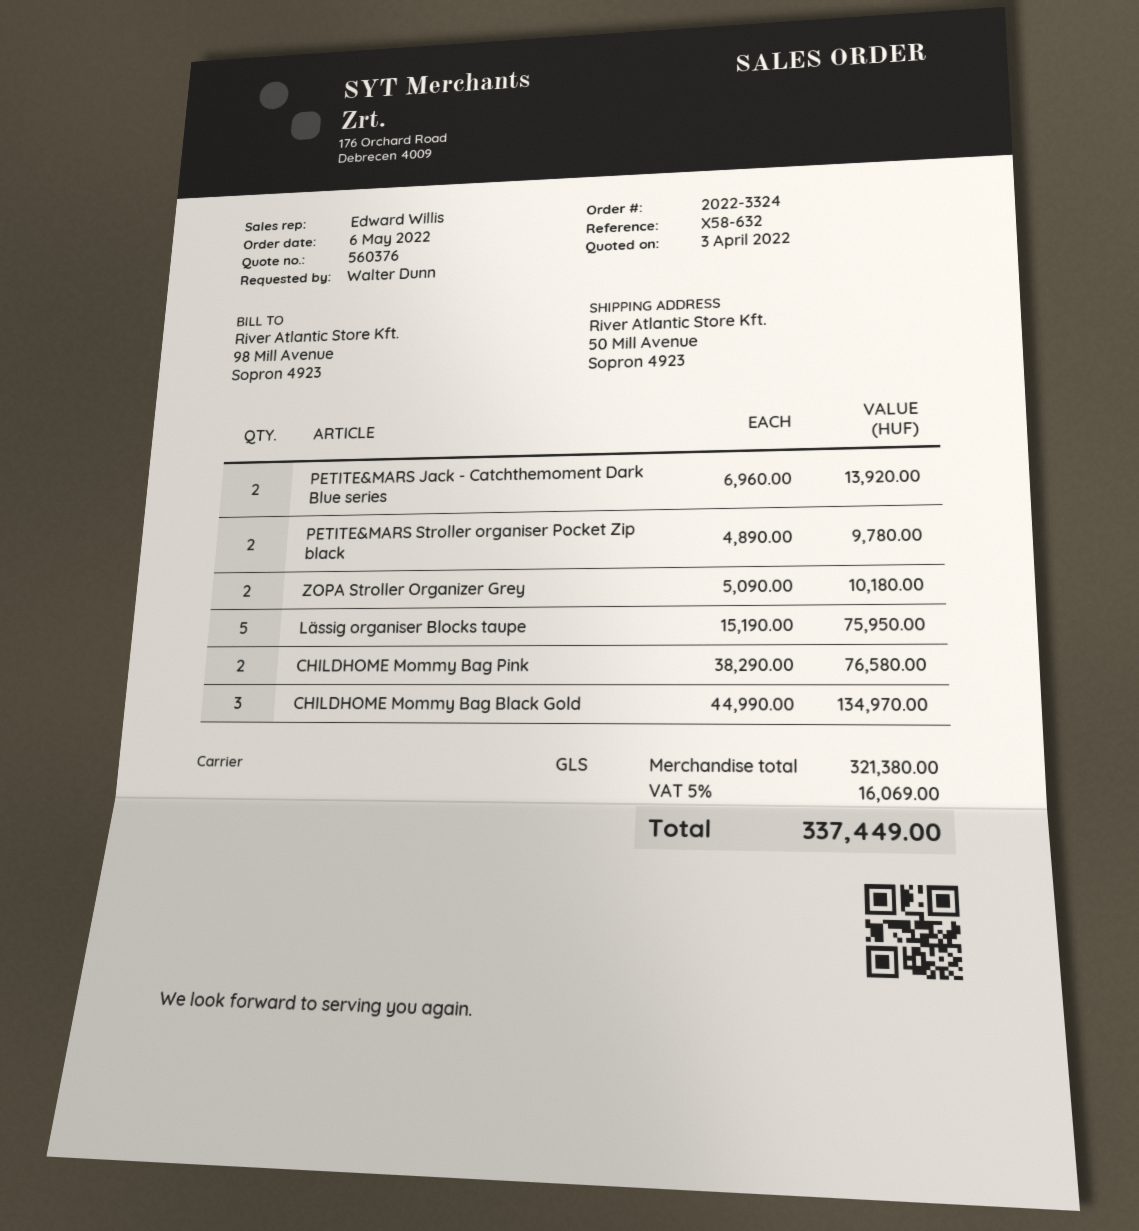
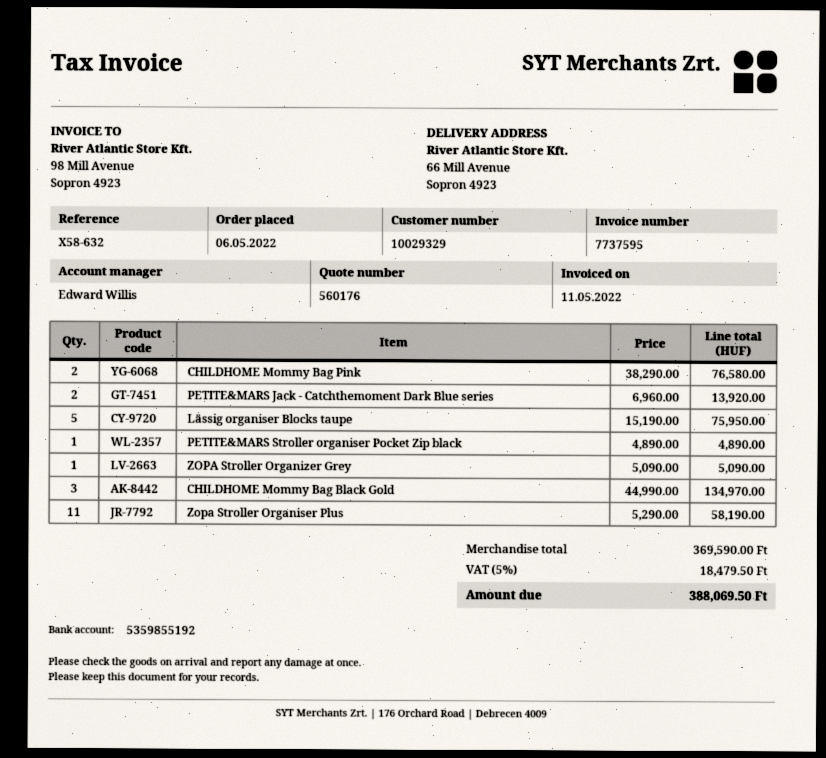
quote number: 560376 -> 560176
ship to: 50 Mill Avenue, Sopron 4923 -> 66 Mill Avenue, Sopron 4923
PETITE&MARS Stroller organiser Pocket Zip black: 2 x 4890.00 = 9780.00 -> 1 x 4890.00 = 4890.00
ZOPA Stroller Organizer Grey: 2 x 5090.00 = 10180.00 -> 1 x 5090.00 = 5090.00
Zopa Stroller Organiser Plus: none -> 11 x 5290.00 = 58190.00
subtotal: 321380.00 -> 369590.00
tax: 5% = 16069.00 -> 5% = 18479.50
total: 337449.00 -> 388069.50

